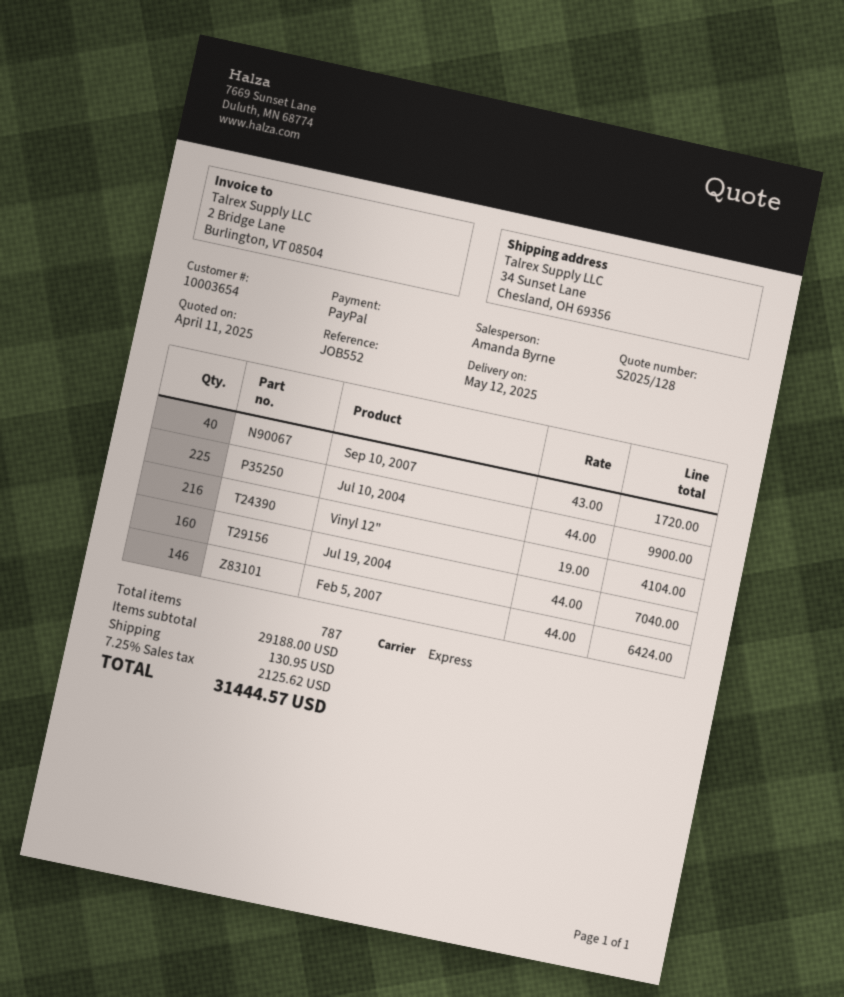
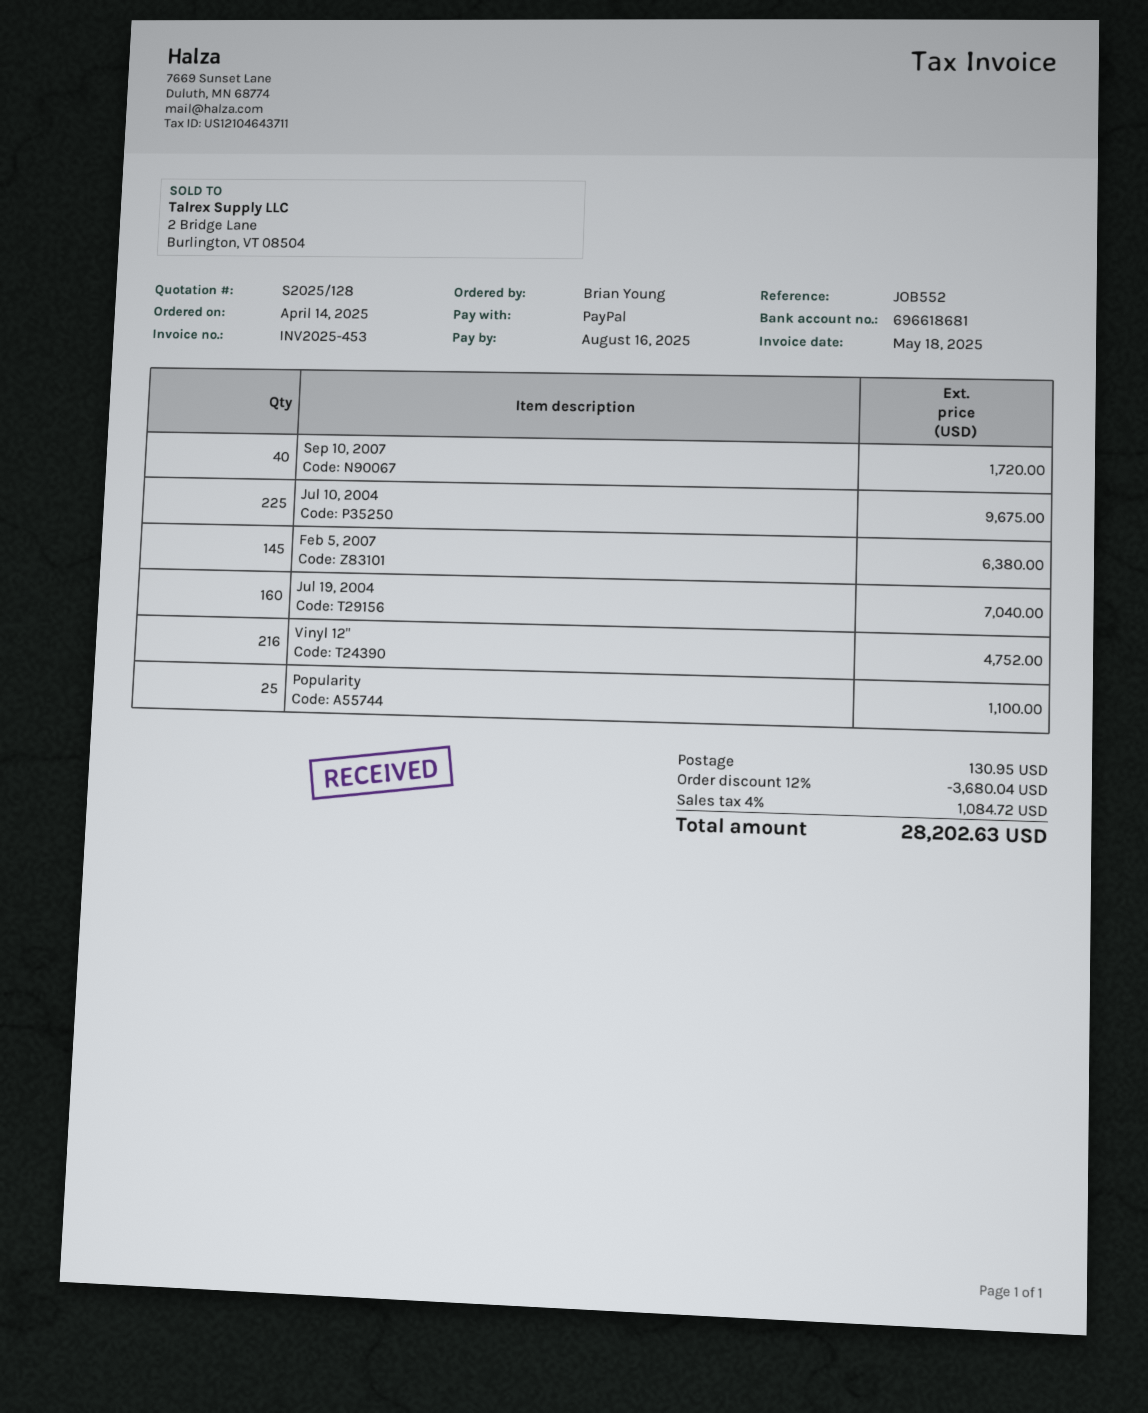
Jul 10, 2004: 225 for 9900.00 -> 225 for 9675.00
Vinyl 12": 216 for 4104.00 -> 216 for 4752.00
Feb 5, 2007: 146 for 6424.00 -> 145 for 6380.00
Popularity: none -> 25 for 1100.00
discount: none -> 12% = 3680.04
tax: 7.25% = 2125.62 -> 4% = 1084.72
total: 31444.57 -> 28202.63

